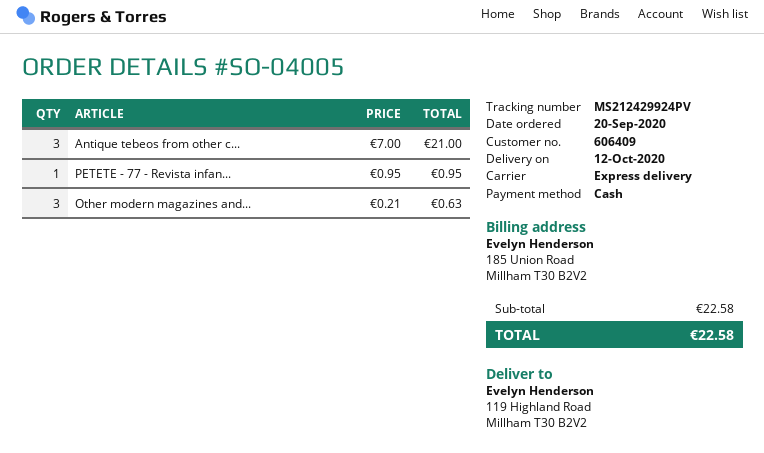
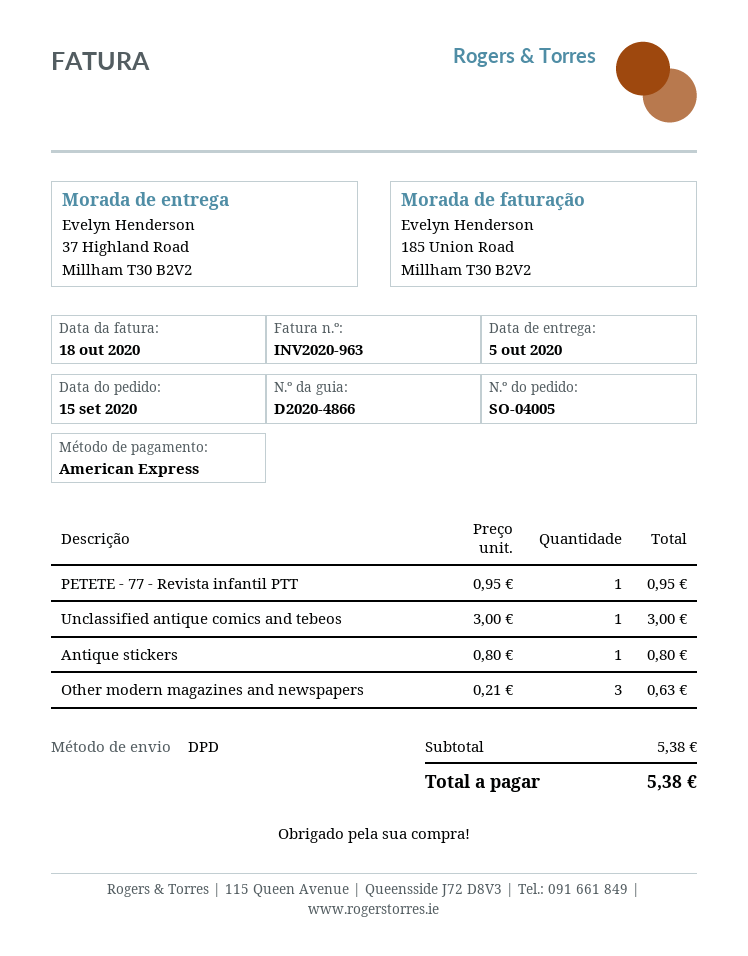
order date: 2020-09-20 -> 2020-09-15
delivery date: 2020-10-12 -> 2020-10-05
payment method: cash -> American Express
shipping method: express -> DPD
ship to: 119 Highland Road, Millham T30 B2V2 -> 37 Highland Road, Millham T30 B2V2
Antique tebeos from other c...: 3 x 7.00 = 21.00 -> none
Unclassified antique comics and tebeos: none -> 1 x 3.00 = 3.00
Antique stickers: none -> 1 x 0.80 = 0.80
subtotal: 22.58 -> 5.38
total: 22.58 -> 5.38

